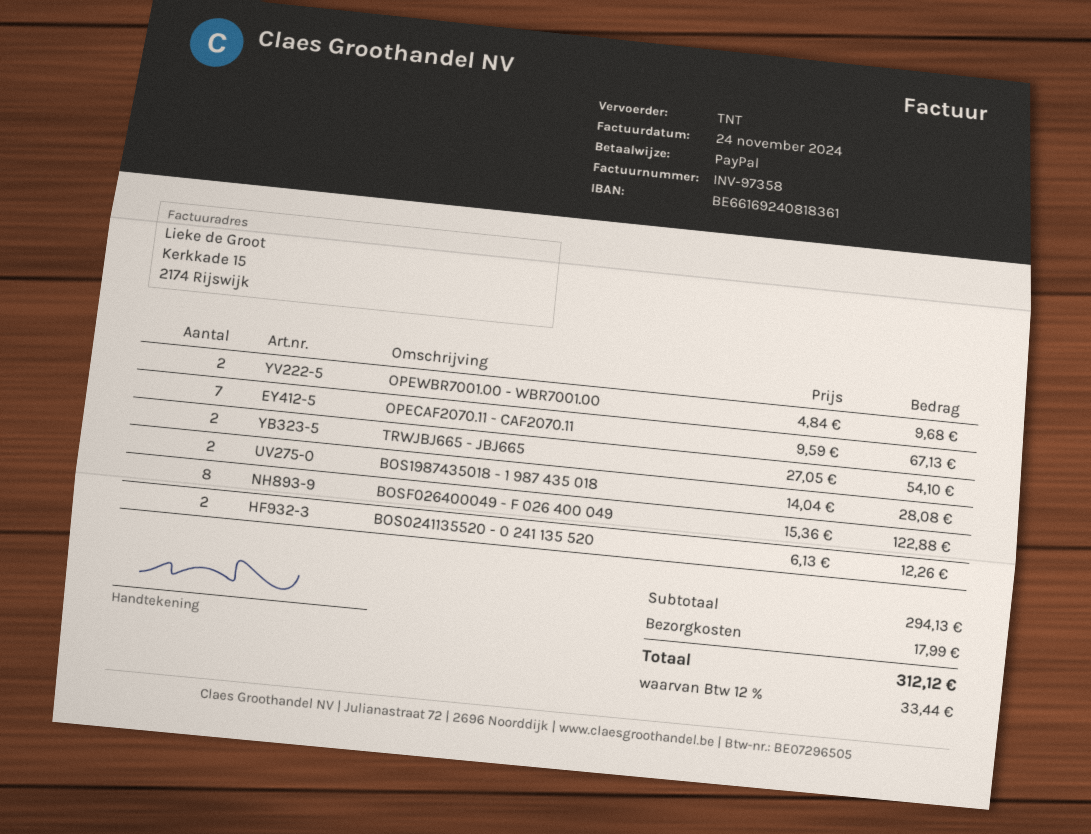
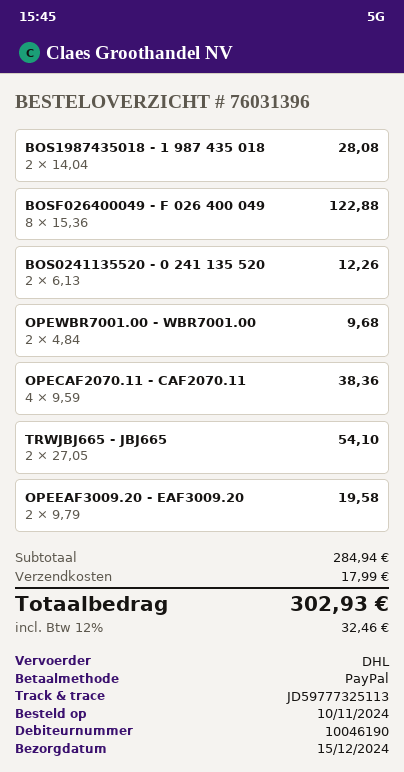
shipping method: TNT -> DHL
OPECAF2070.11 - CAF2070.11: 7 x 9.59 = 67.13 -> 4 x 9.59 = 38.36
OPEEAF3009.20 - EAF3009.20: none -> 2 x 9.79 = 19.58
subtotal: 294.13 -> 284.94
tax: 12% = 33.44 -> 12% = 32.46
total: 312.12 -> 302.93

